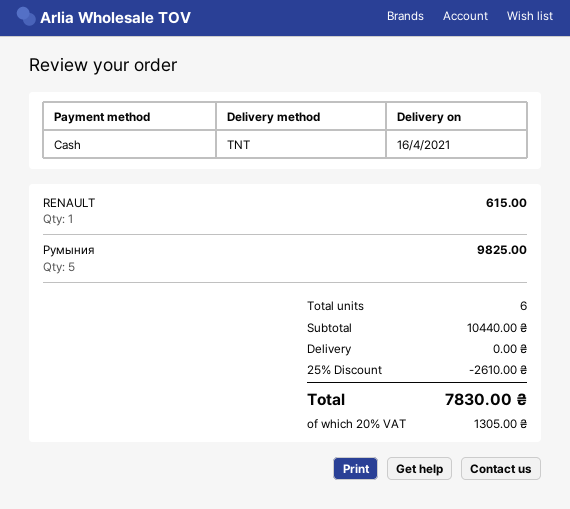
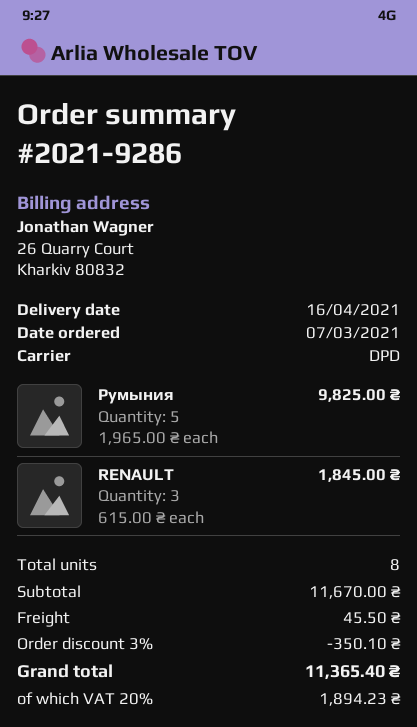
shipping method: TNT -> DPD
RENAULT: 1 for 615.00 -> 3 for 1845.00
total quantity: 6 -> 8
subtotal: 10440.00 -> 11670.00
discount: 25% = 2610.00 -> 3% = 350.10
shipping: 0.00 -> 45.50
tax: 20% = 1305.00 -> 20% = 1894.23
total: 7830.00 -> 11365.40

